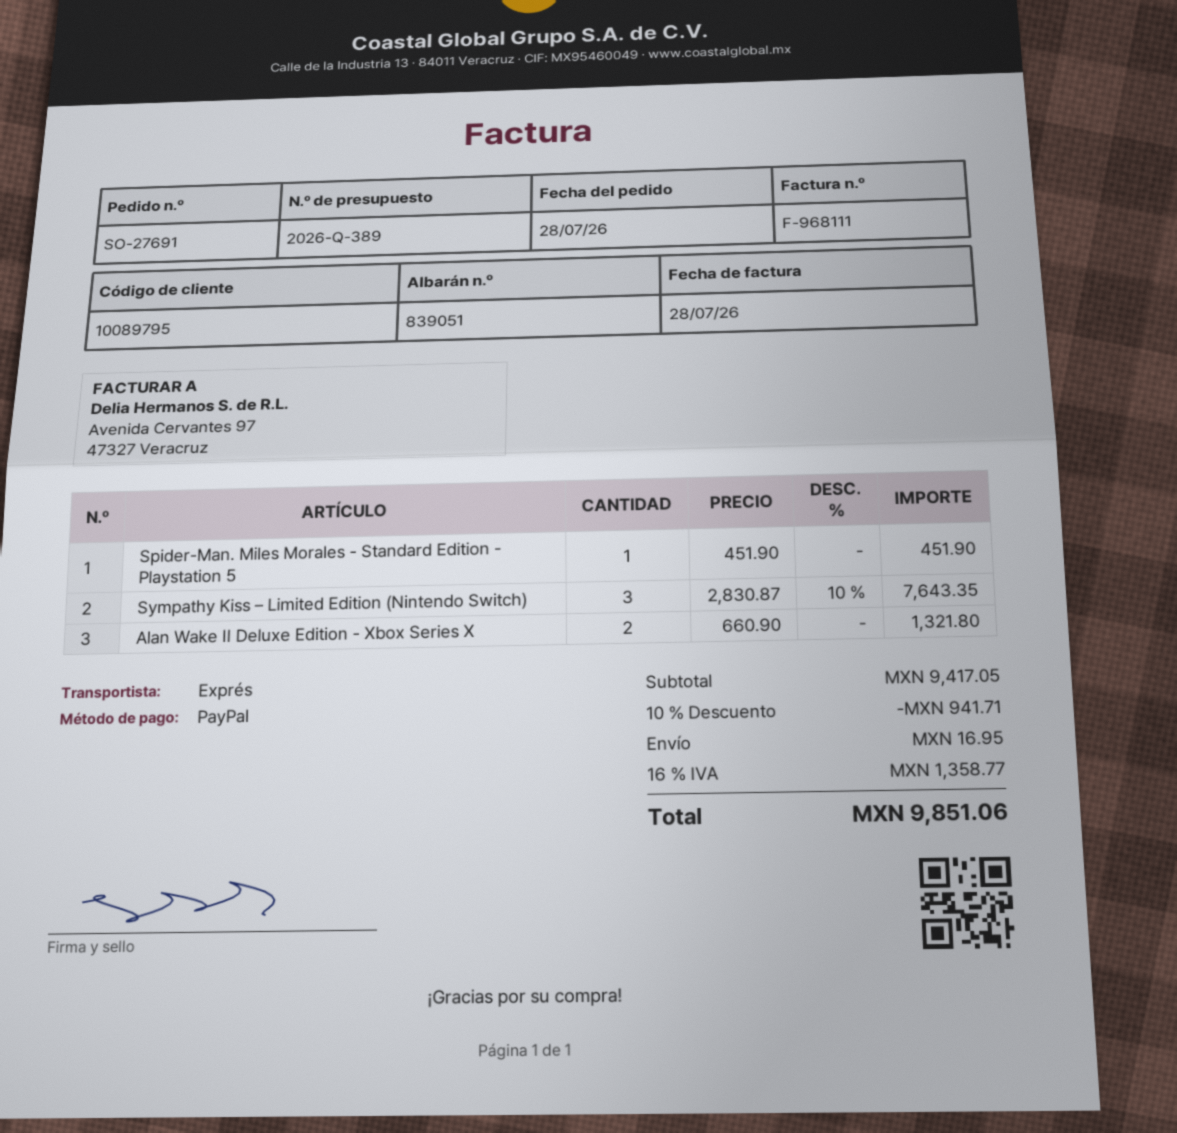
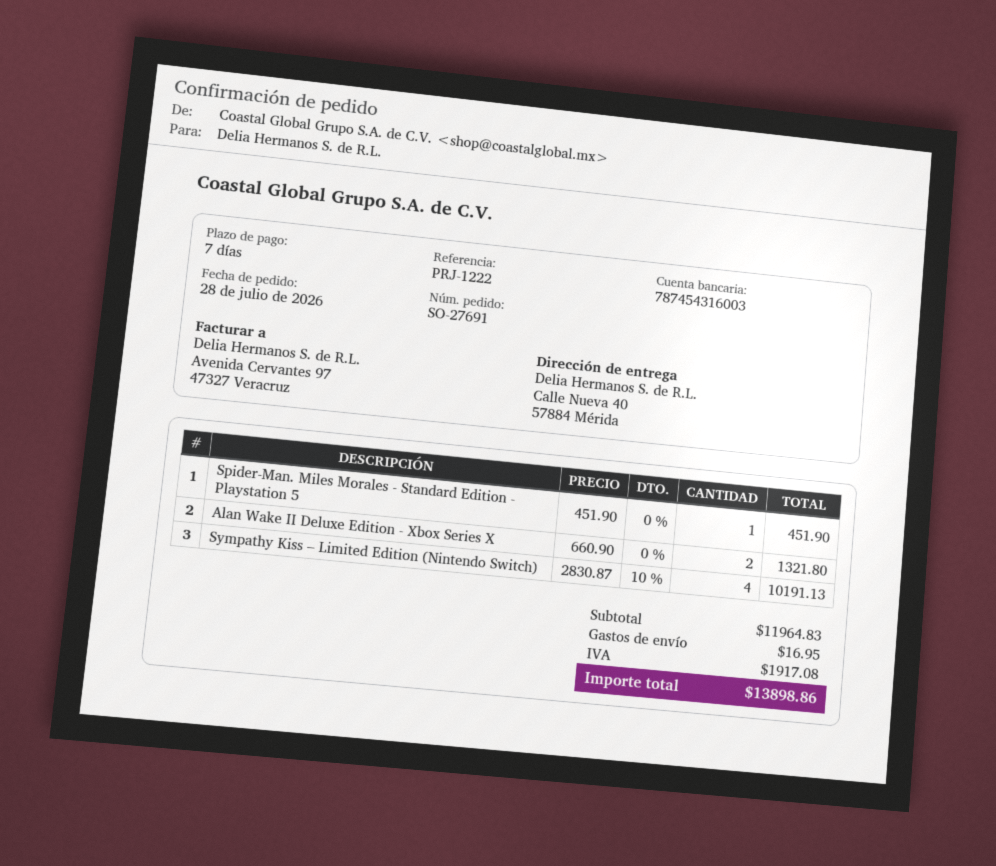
Sympathy Kiss – Limited Edition (Nintendo Switch): 3 x 2830.87 - 10% = 7643.35 -> 4 x 2830.87 - 10% = 10191.13
subtotal: 9417.05 -> 11964.83
discount: 10% = 941.71 -> none
tax: 1358.77 -> 1917.08
total: 9851.06 -> 13898.86

